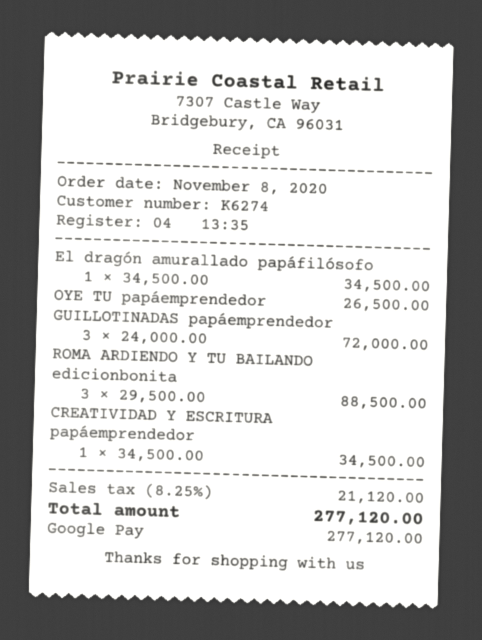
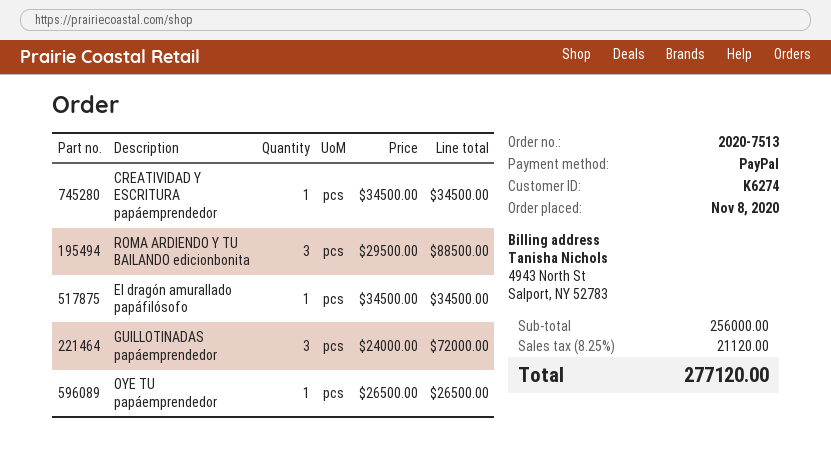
payment method: Google Pay -> PayPal

